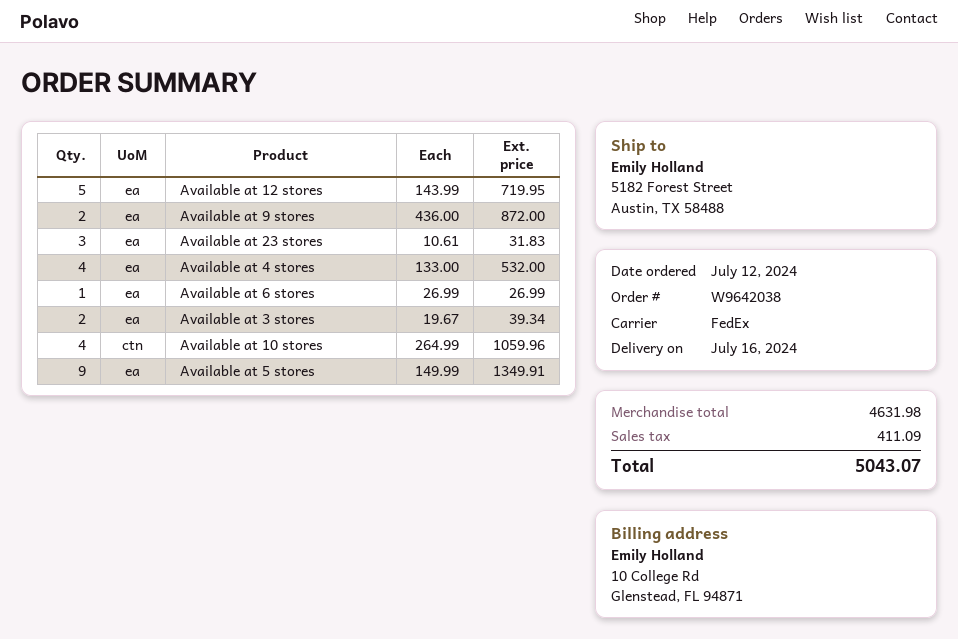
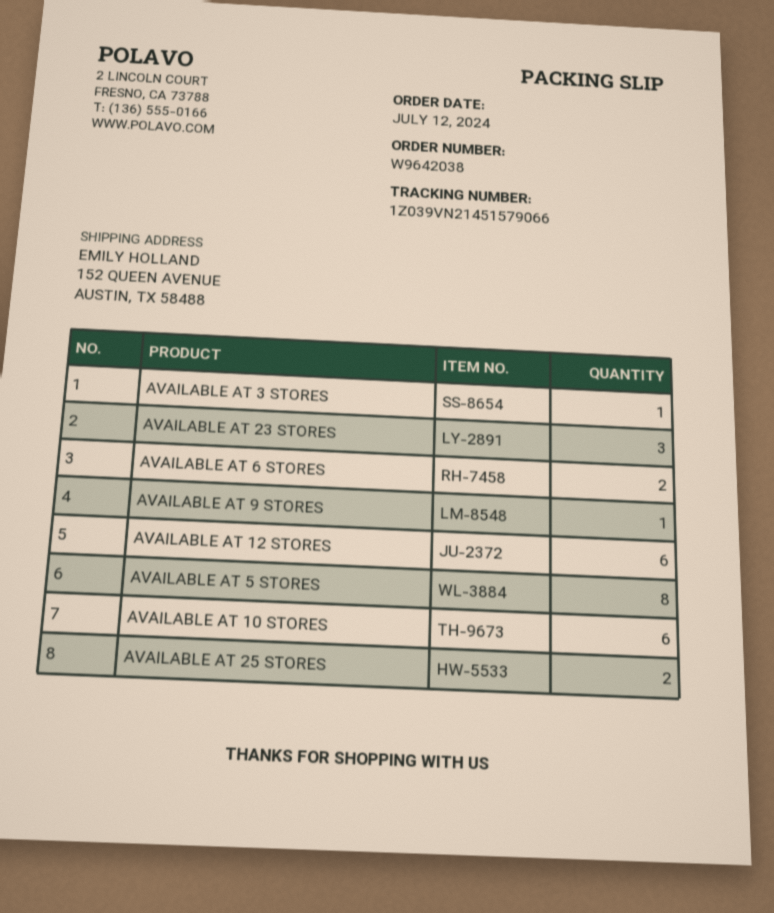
ship to: 5182 Forest Street, Austin, TX 58488 -> 152 QUEEN AVENUE, AUSTIN, TX 58488
Available at 12 stores: 5 -> 6
Available at 9 stores: 2 -> 1
Available at 4 stores: 4 -> none
Available at 6 stores: 1 -> 2
Available at 3 stores: 2 -> 1
Available at 10 stores: 4 -> 6
Available at 5 stores: 9 -> 8
AVAILABLE AT 25 STORES: none -> 2

